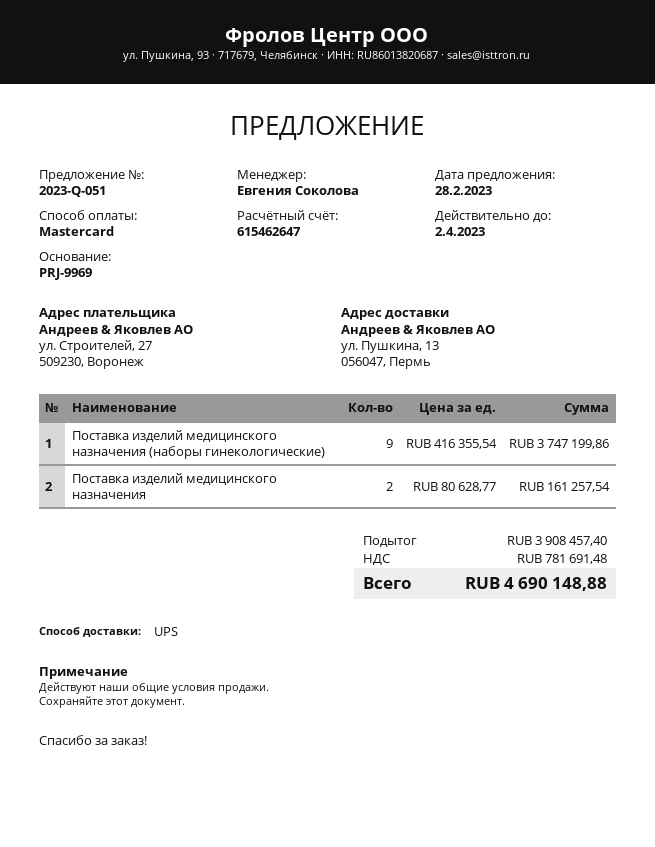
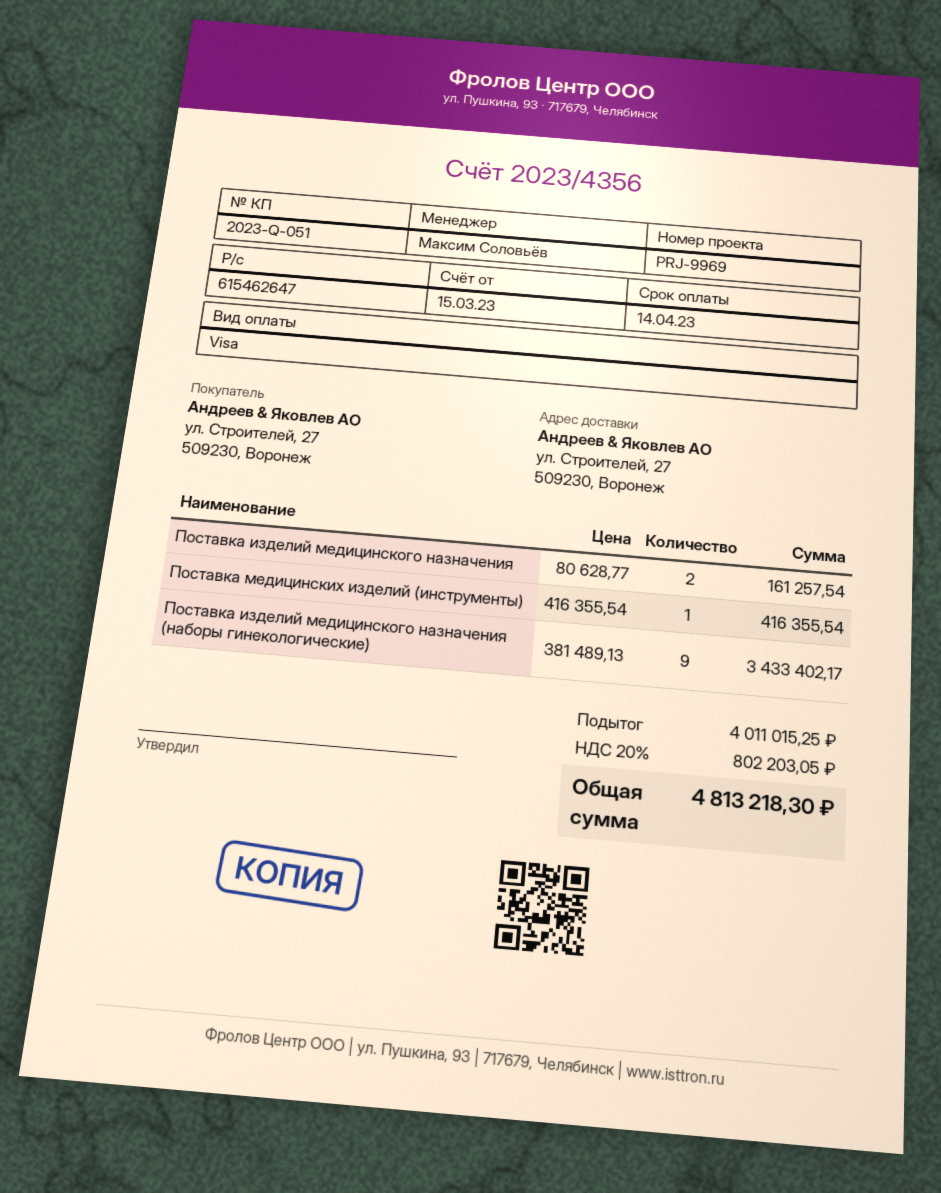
sales rep: Евгения Соколова -> Максим Соловьёв
payment method: Mastercard -> Visa
ship to: ул. Пушкина, 13, 056047, Пермь -> ул. Строителей, 27, 509230, Воронеж
Поставка изделий медицинского назначения (наборы гинекологические): 9 x 416355.54 = 3747199.86 -> 9 x 381489.13 = 3433402.17
Поставка медицинских изделий (инструменты): none -> 1 x 416355.54 = 416355.54
subtotal: 3908457.40 -> 4011015.25
tax: 781691.48 -> 802203.05
total: 4690148.88 -> 4813218.30

